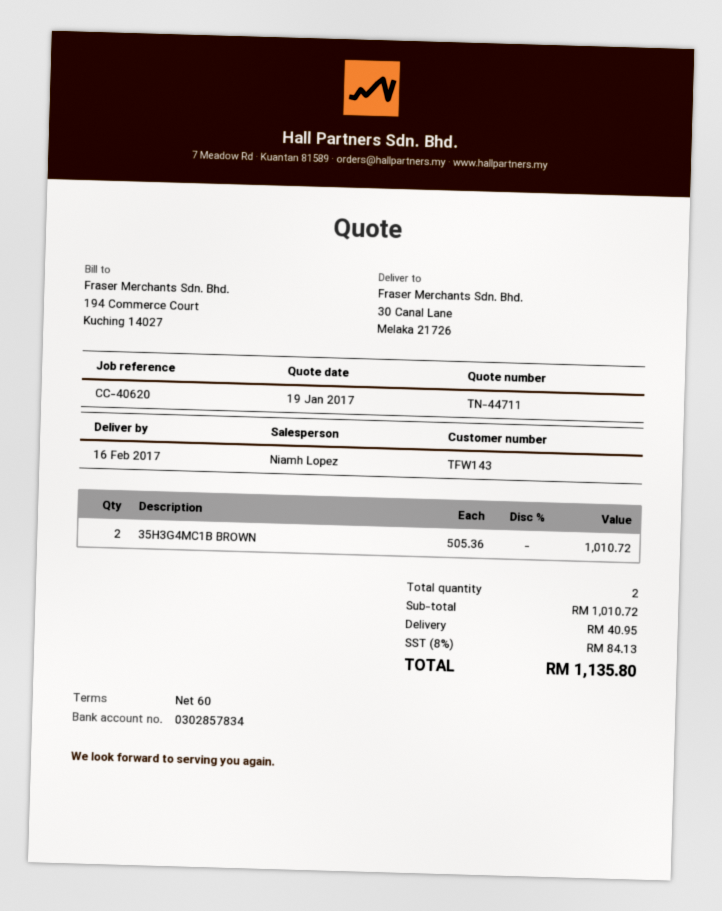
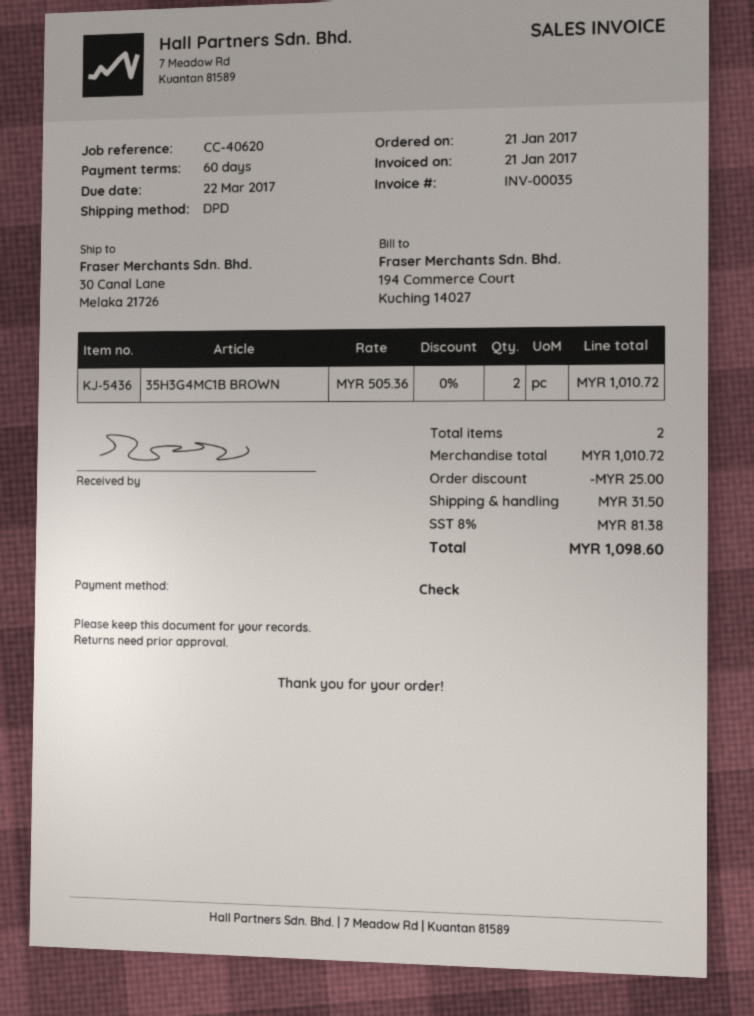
discount: none -> 25.00
shipping: 40.95 -> 31.50
tax: 8% = 84.13 -> 8% = 81.38
total: 1135.80 -> 1098.60

